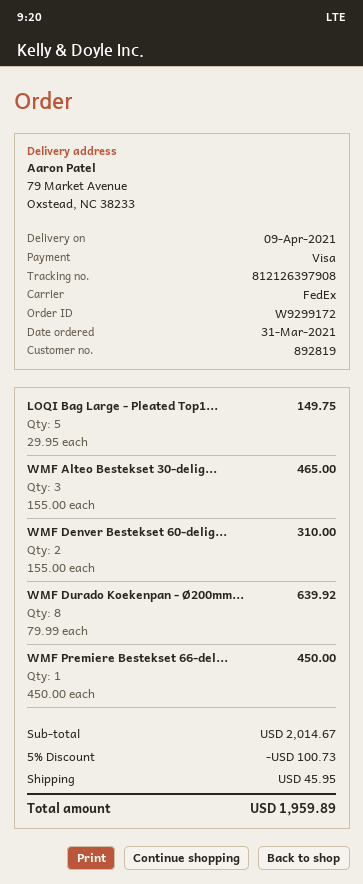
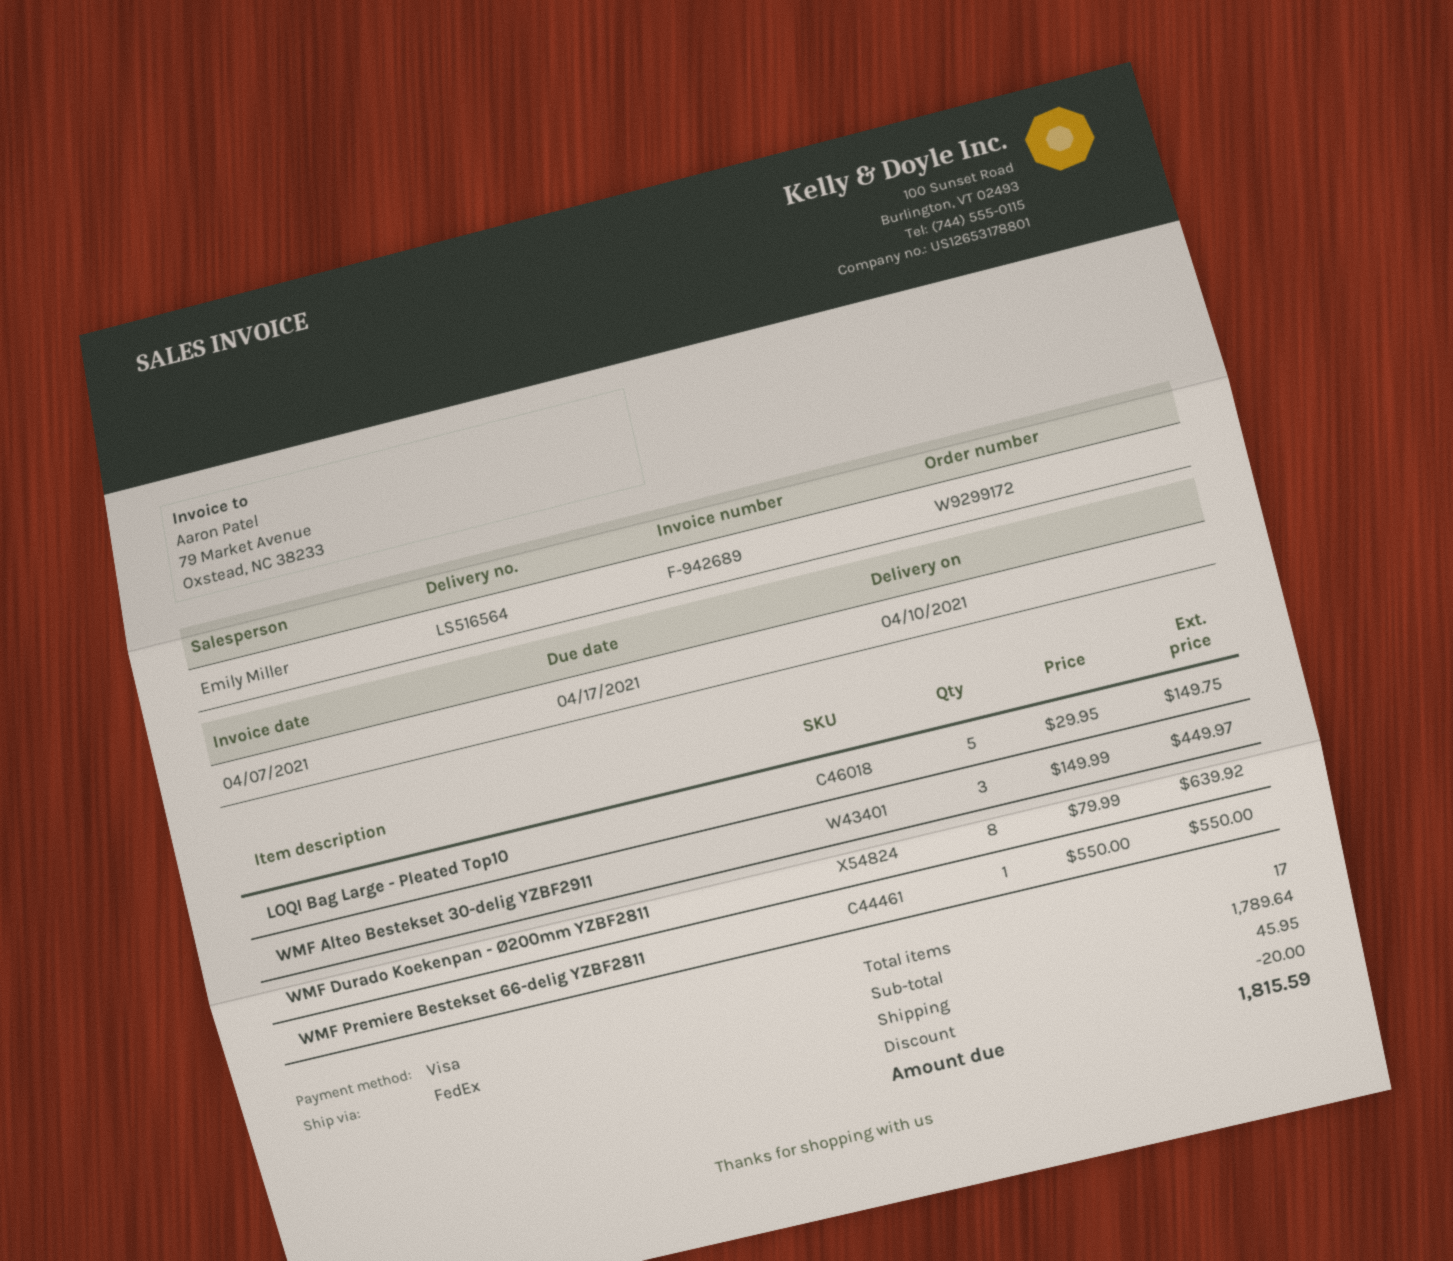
delivery date: 2021-04-09 -> 2021-04-10
WMF Alteo Bestekset 30-delig...: 3 x 155.00 = 465.00 -> 3 x 149.99 = 449.97
WMF Denver Bestekset 60-delig...: 2 x 155.00 = 310.00 -> none
WMF Premiere Bestekset 66-del...: 1 x 450.00 = 450.00 -> 1 x 550.00 = 550.00
subtotal: 2014.67 -> 1789.64
discount: 100.73 -> 20.00
total: 1959.89 -> 1815.59

